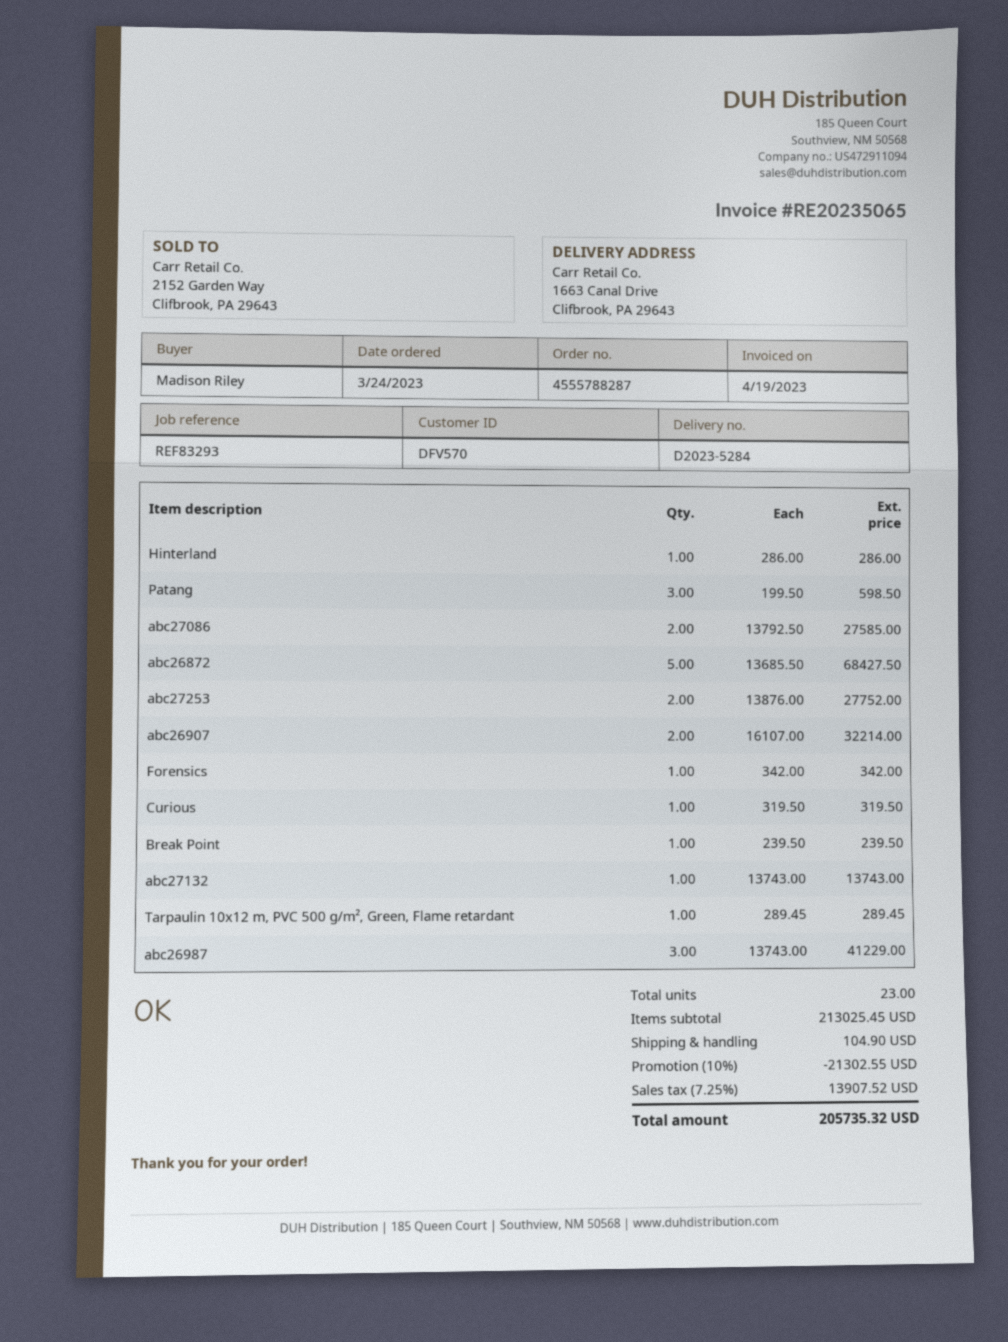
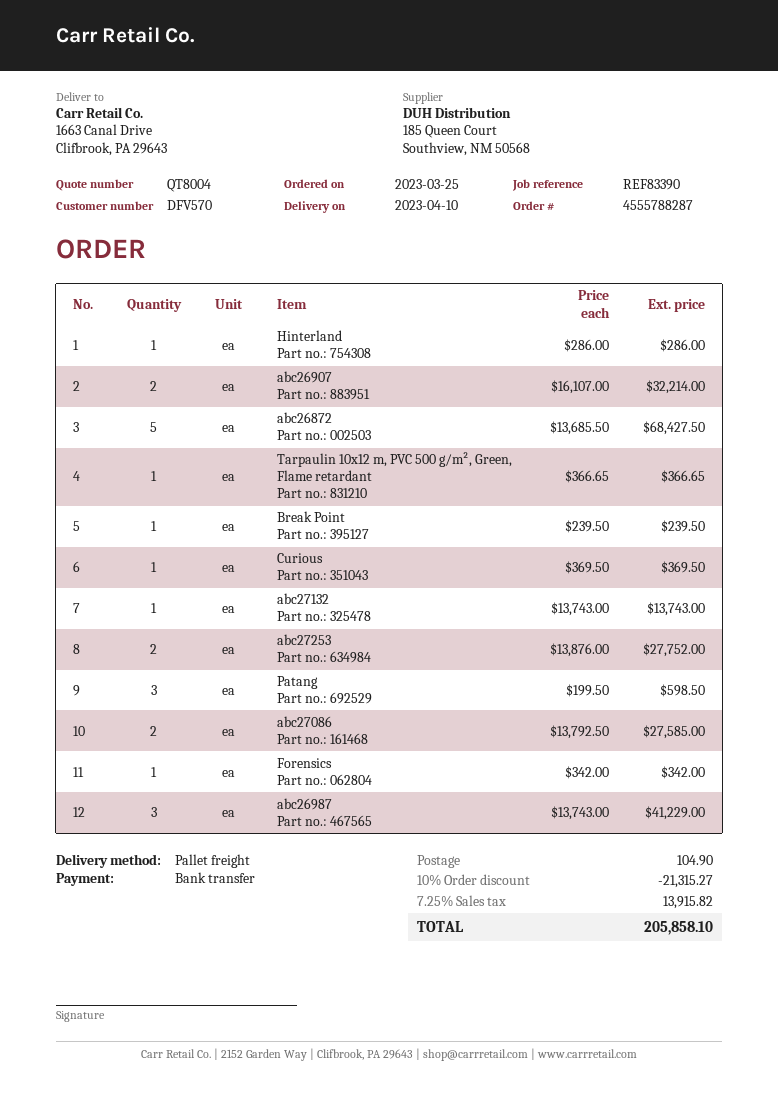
order date: 2023-03-24 -> 2023-03-25
reference: REF83293 -> REF83390
Curious: 1 x 319.50 = 319.50 -> 1 x 369.50 = 369.50
Tarpaulin 10x12 m, PVC 500 g/m², Green, Flame retardant: 1 x 289.45 = 289.45 -> 1 x 366.65 = 366.65
discount: 10% = 21302.55 -> 10% = 21315.27
tax: 7.25% = 13907.52 -> 7.25% = 13915.82
total: 205735.32 -> 205858.10

